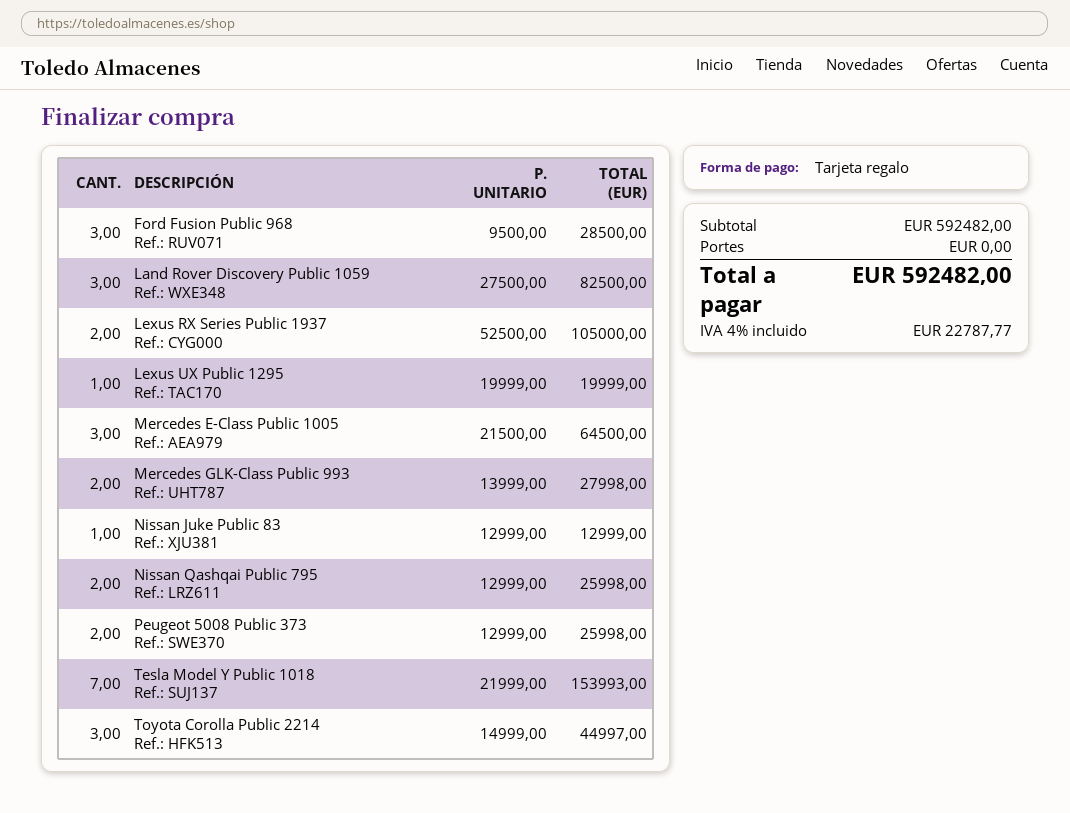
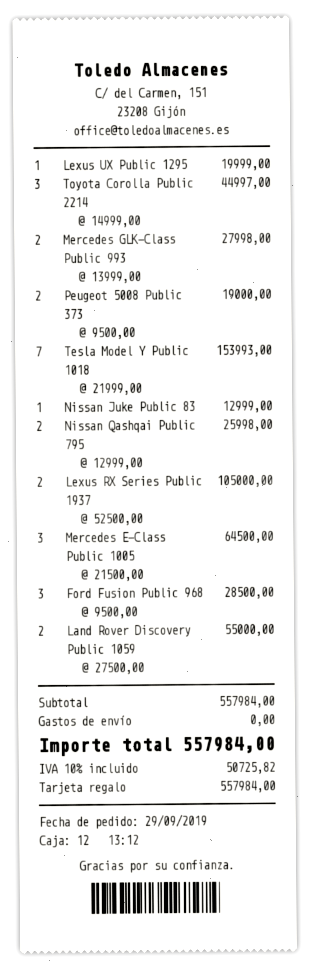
Land Rover Discovery Public 1059: 3 x 27500.00 = 82500.00 -> 2 x 27500.00 = 55000.00
Peugeot 5008 Public 373: 2 x 12999.00 = 25998.00 -> 2 x 9500.00 = 19000.00
subtotal: 592482.00 -> 557984.00
tax: 4% = 22787.77 -> 10% = 50725.82
total: 592482.00 -> 557984.00

